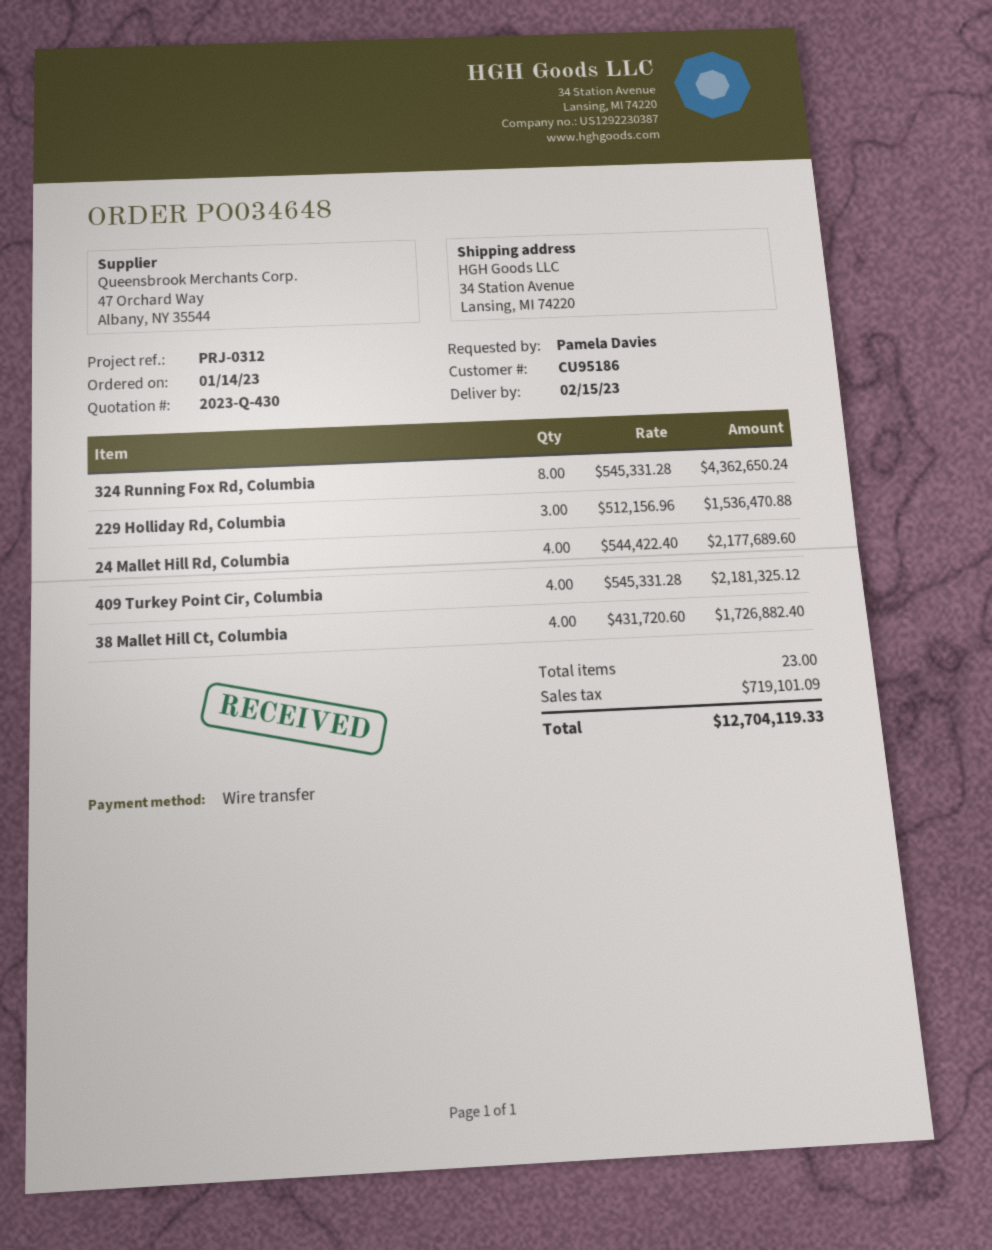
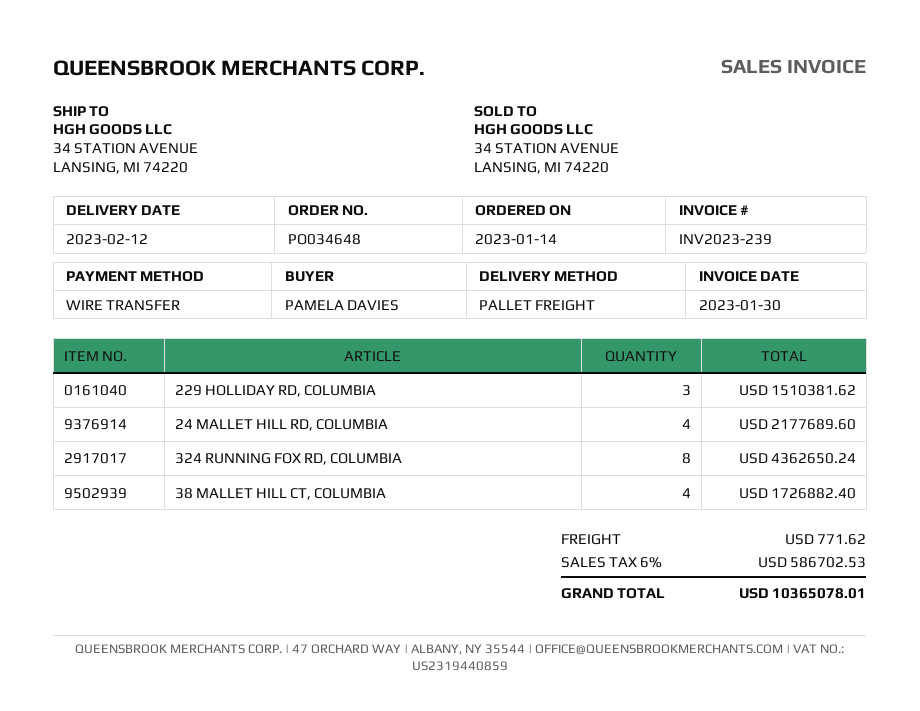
delivery date: 2023-02-15 -> 2023-02-12
229 Holliday Rd, Columbia: 3 for 1536470.88 -> 3 for 1510381.62
409 Turkey Point Cir, Columbia: 4 for 2181325.12 -> none
shipping: none -> 771.62
tax: 719101.09 -> 586702.53
total: 12704119.33 -> 10365078.01

